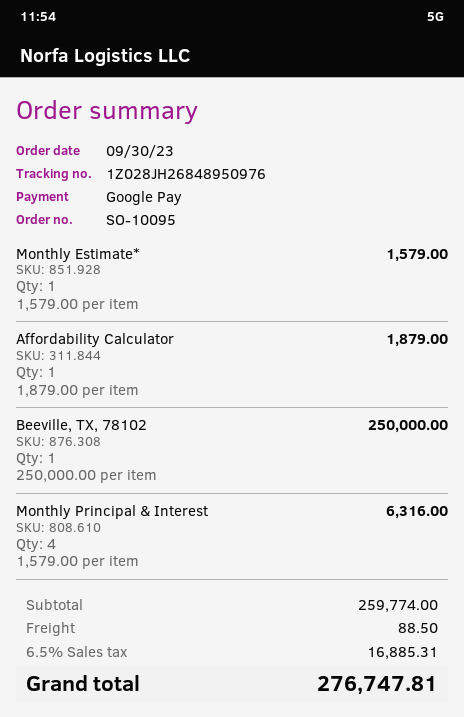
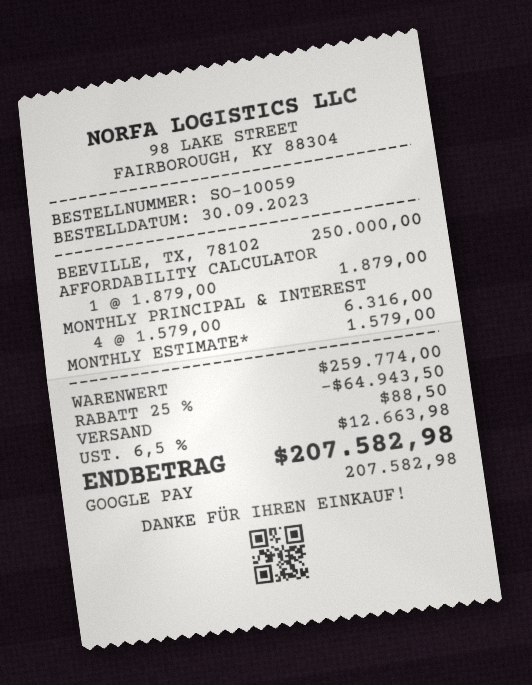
order number: SO-10095 -> SO-10059
discount: none -> 25% = 64943.50
tax: 6.5% = 16885.31 -> 6.5% = 12663.98
total: 276747.81 -> 207582.98

